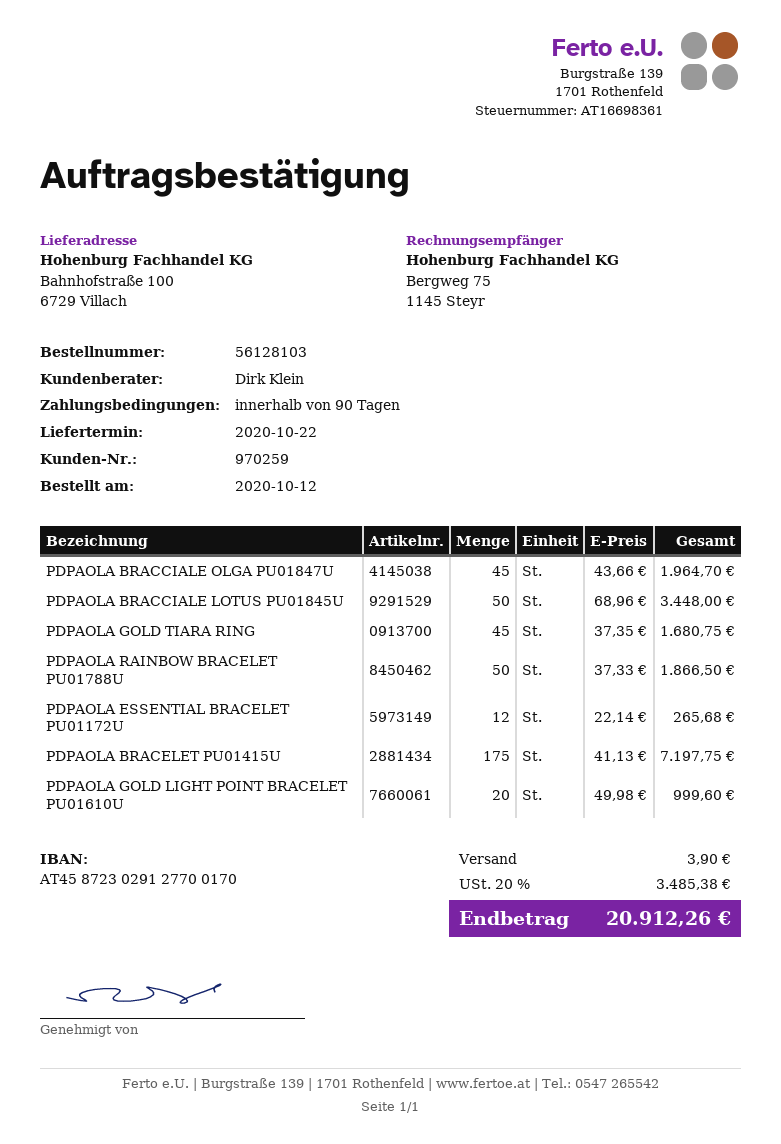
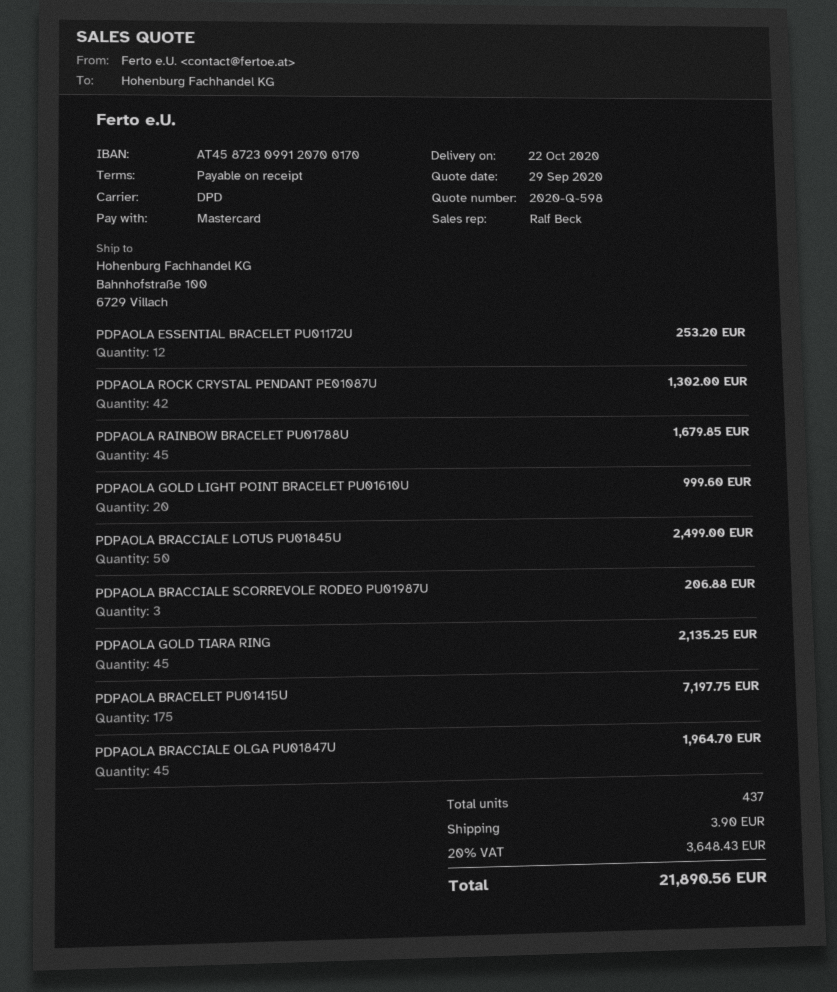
payment terms: 90 days -> on receipt
sales rep: Dirk Klein -> Ralf Beck
bank account: AT458723029127700170 -> AT458723099120700170
PDPAOLA BRACCIALE LOTUS PU01845U: 50 for 3448.00 -> 50 for 2499.00
PDPAOLA GOLD TIARA RING: 45 for 1680.75 -> 45 for 2135.25
PDPAOLA RAINBOW BRACELET PU01788U: 50 for 1866.50 -> 45 for 1679.85
PDPAOLA ESSENTIAL BRACELET PU01172U: 12 for 265.68 -> 12 for 253.20
PDPAOLA ROCK CRYSTAL PENDANT PE01087U: none -> 42 for 1302.00
PDPAOLA BRACCIALE SCORREVOLE RODEO PU01987U: none -> 3 for 206.88
tax: 20% = 3485.38 -> 20% = 3648.43
total: 20912.26 -> 21890.56

